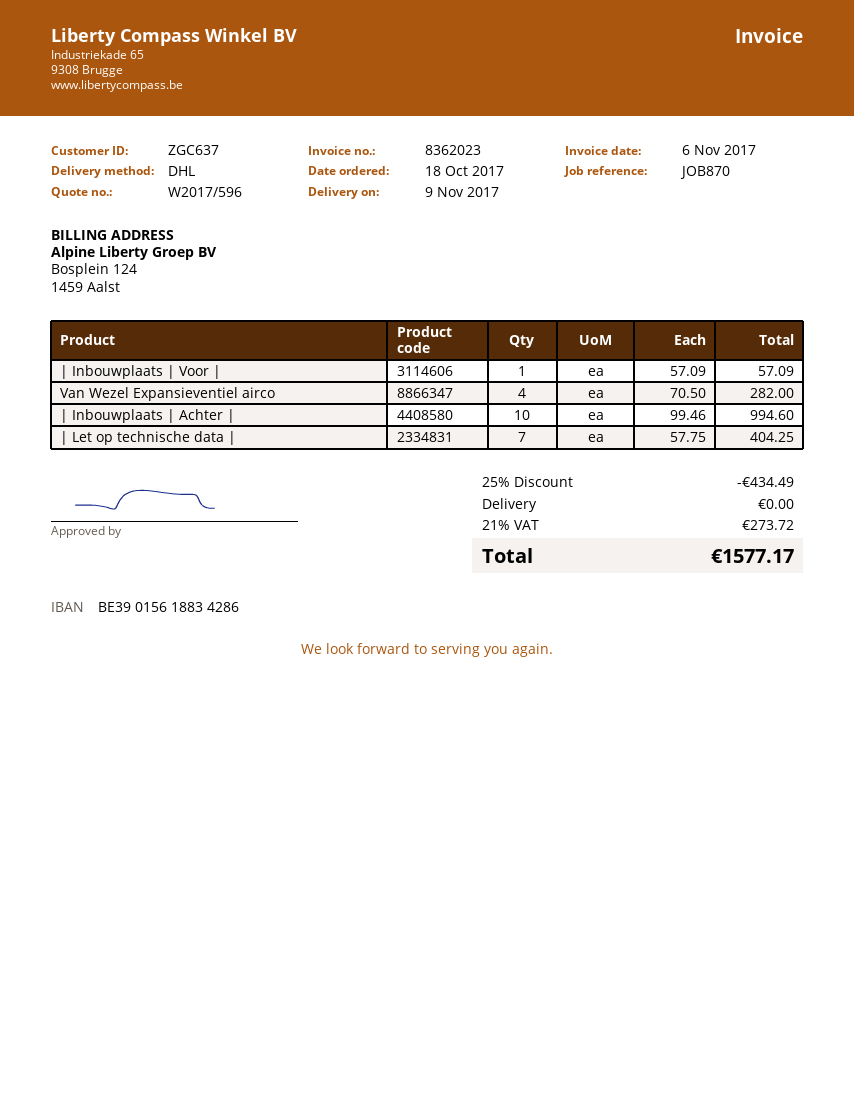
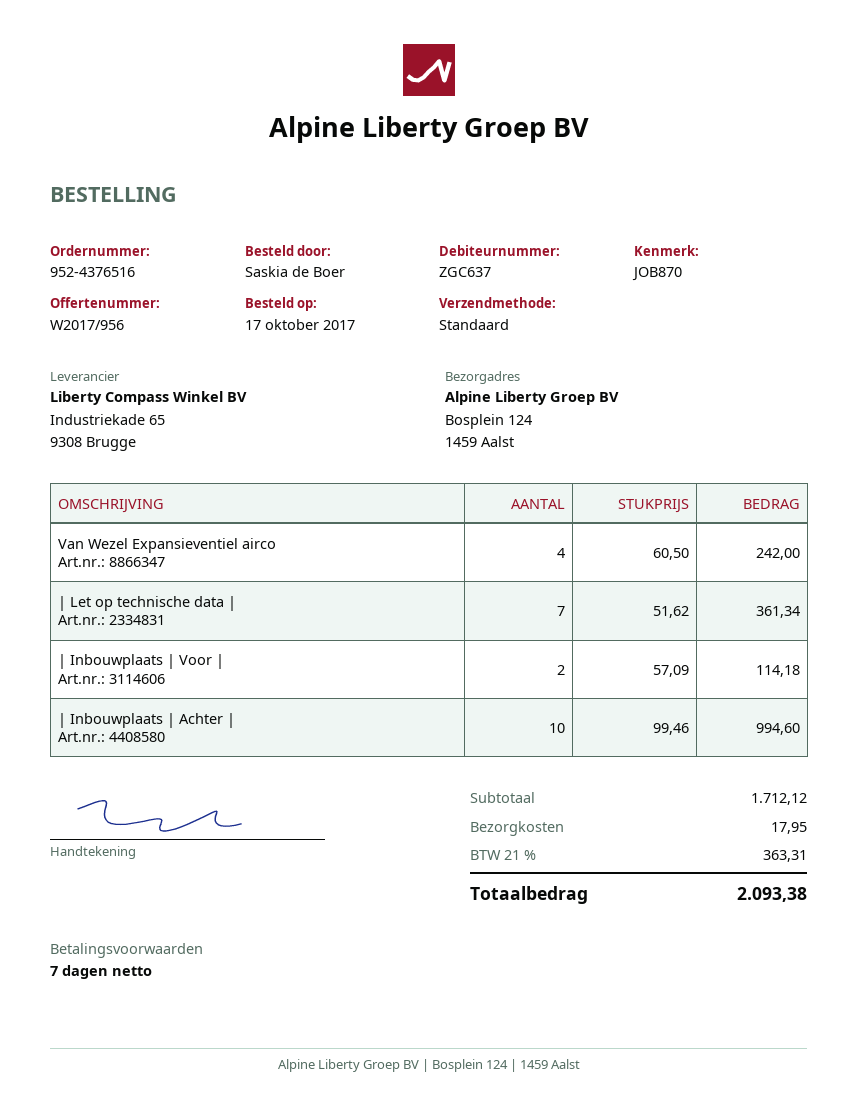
quote number: W2017/596 -> W2017/956
order date: 2017-10-18 -> 2017-10-17
shipping method: DHL -> standard
| Inbouwplaats | Voor |: 1 x 57.09 = 57.09 -> 2 x 57.09 = 114.18
Van Wezel Expansieventiel airco: 4 x 70.50 = 282.00 -> 4 x 60.50 = 242.00
| Let op technische data |: 7 x 57.75 = 404.25 -> 7 x 51.62 = 361.34
discount: 25% = 434.49 -> none
shipping: 0.00 -> 17.95
tax: 21% = 273.72 -> 21% = 363.31
total: 1577.17 -> 2093.38

